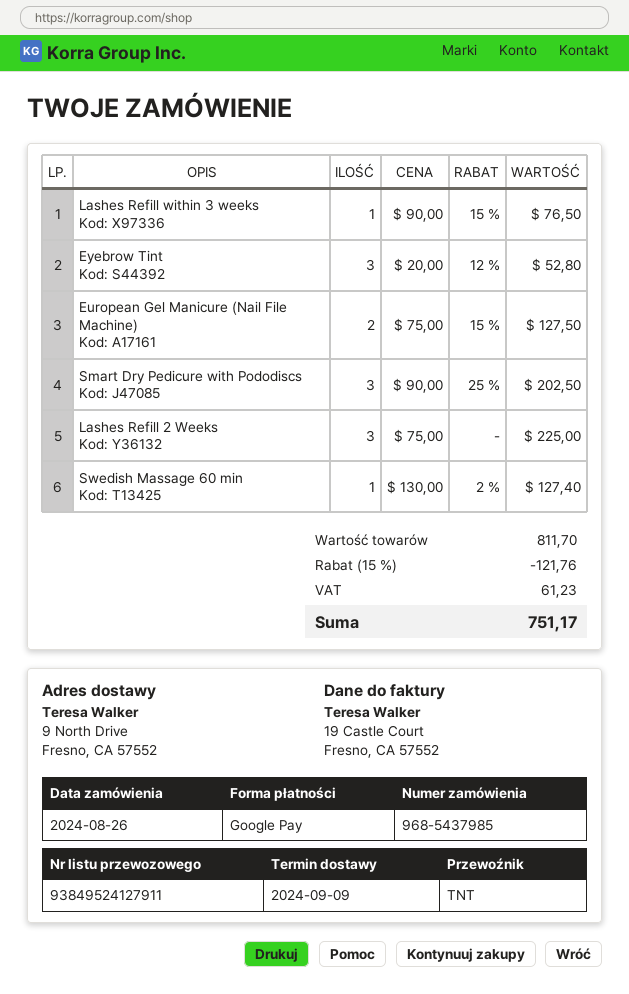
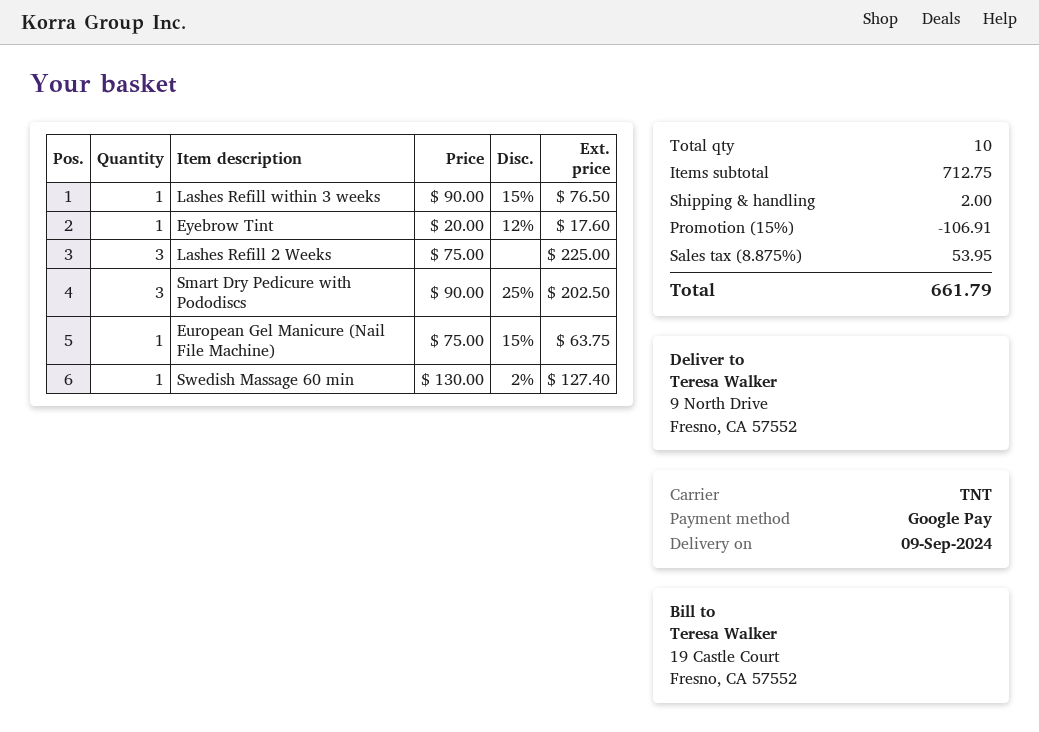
Eyebrow Tint: 3 x 20.00 - 12% = 52.80 -> 1 x 20.00 - 12% = 17.60
European Gel Manicure (Nail File Machine): 2 x 75.00 - 15% = 127.50 -> 1 x 75.00 - 15% = 63.75
subtotal: 811.70 -> 712.75
discount: 15% = 121.76 -> 15% = 106.91
shipping: none -> 2.00
tax: 61.23 -> 53.95
total: 751.17 -> 661.79

